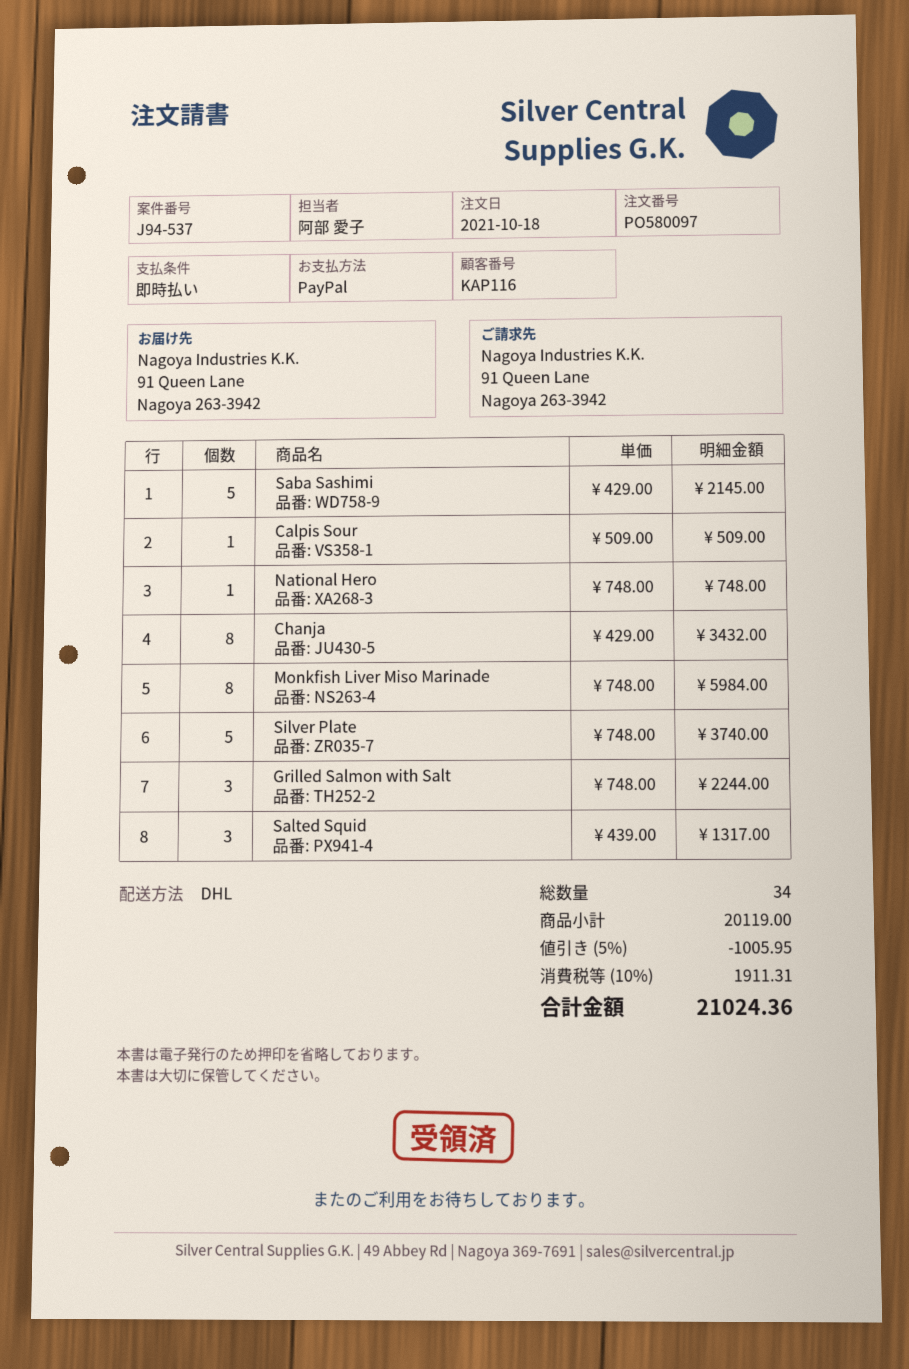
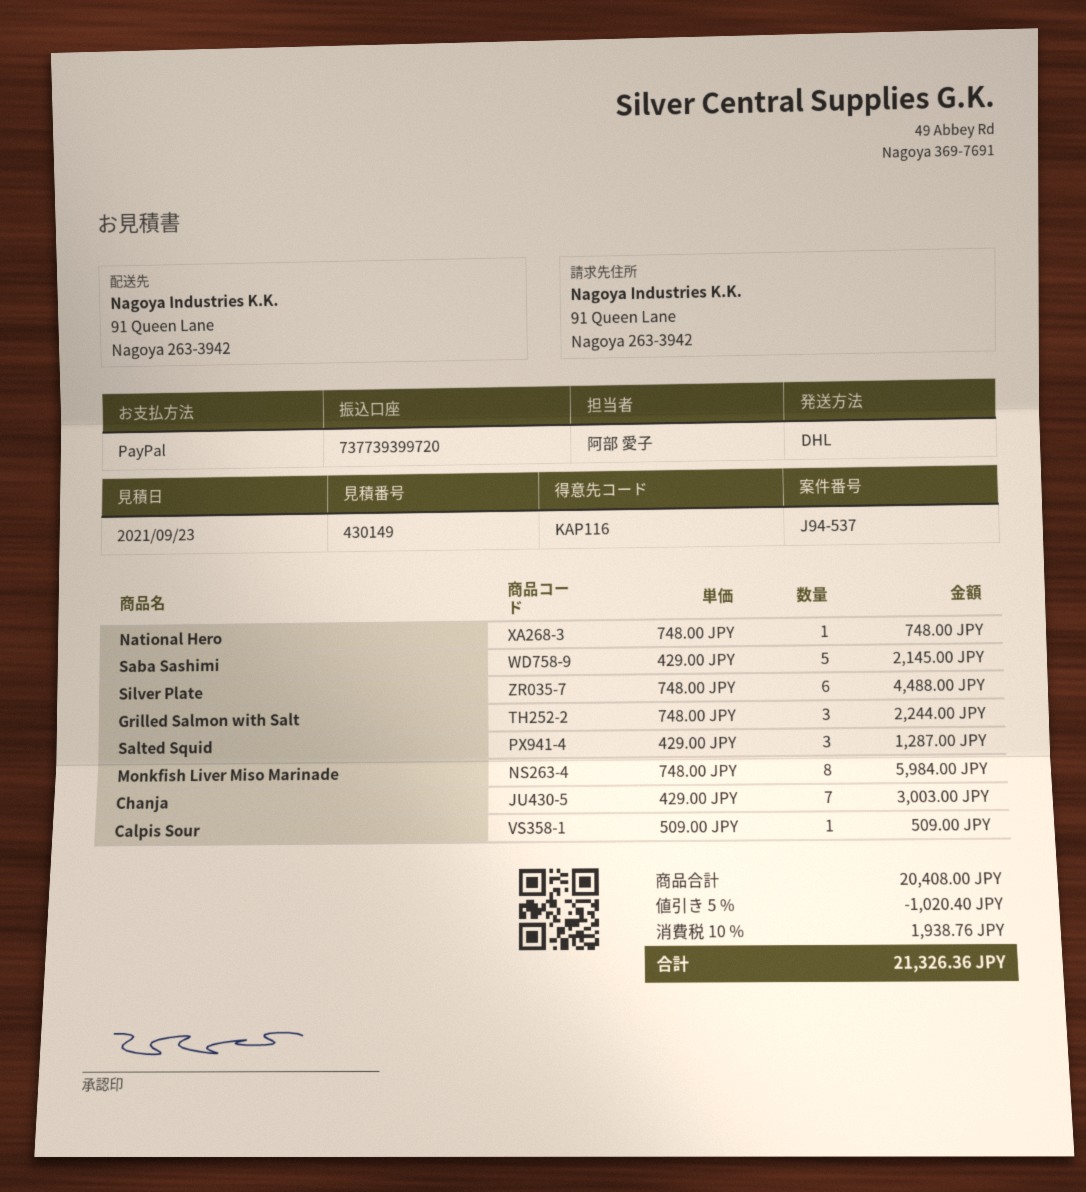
Chanja: 8 x 429.00 = 3432.00 -> 7 x 429.00 = 3003.00
Silver Plate: 5 x 748.00 = 3740.00 -> 6 x 748.00 = 4488.00
Salted Squid: 3 x 439.00 = 1317.00 -> 3 x 429.00 = 1287.00
subtotal: 20119.00 -> 20408.00
discount: 5% = 1005.95 -> 5% = 1020.40
tax: 10% = 1911.31 -> 10% = 1938.76
total: 21024.36 -> 21326.36

